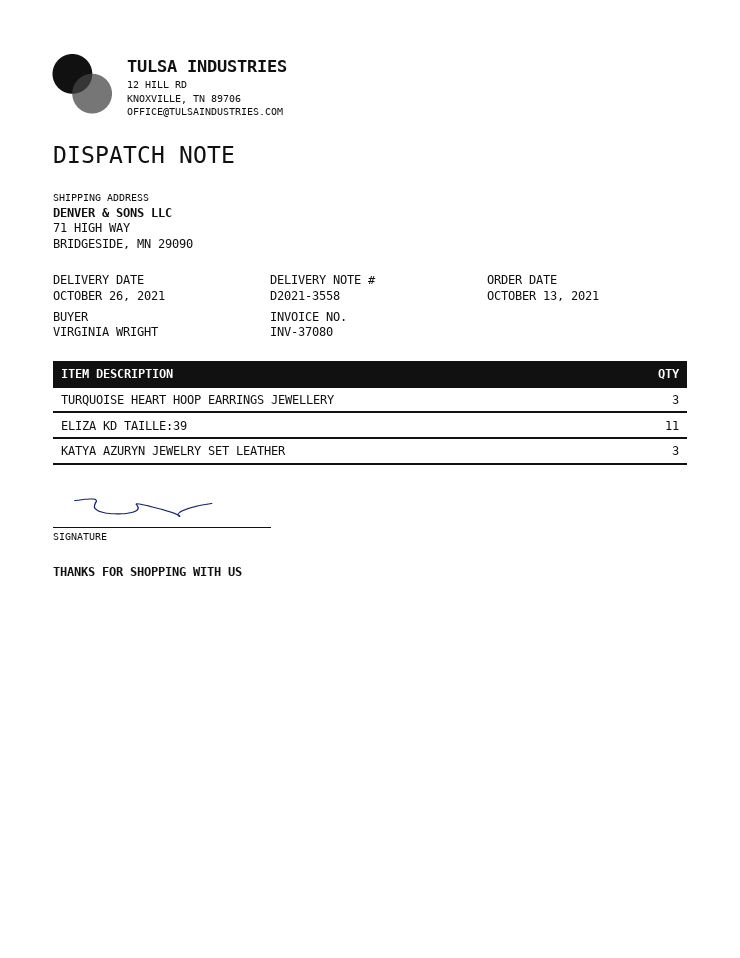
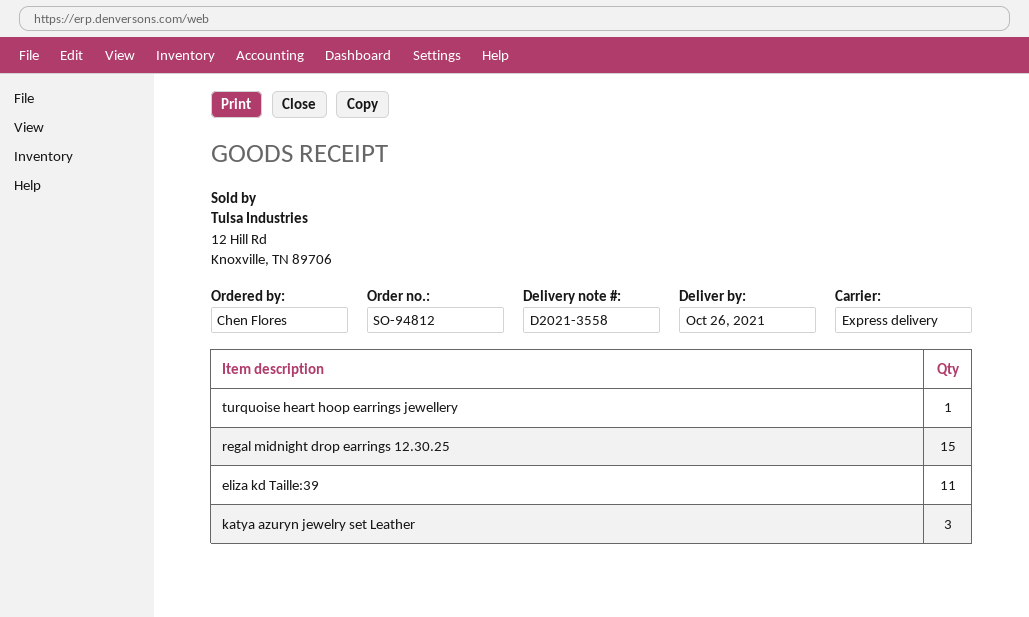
ordered by: VIRGINIA WRIGHT -> Chen Flores
TURQUOISE HEART HOOP EARRINGS JEWELLERY: 3 -> 1
regal midnight drop earrings 12.30.25: none -> 15

